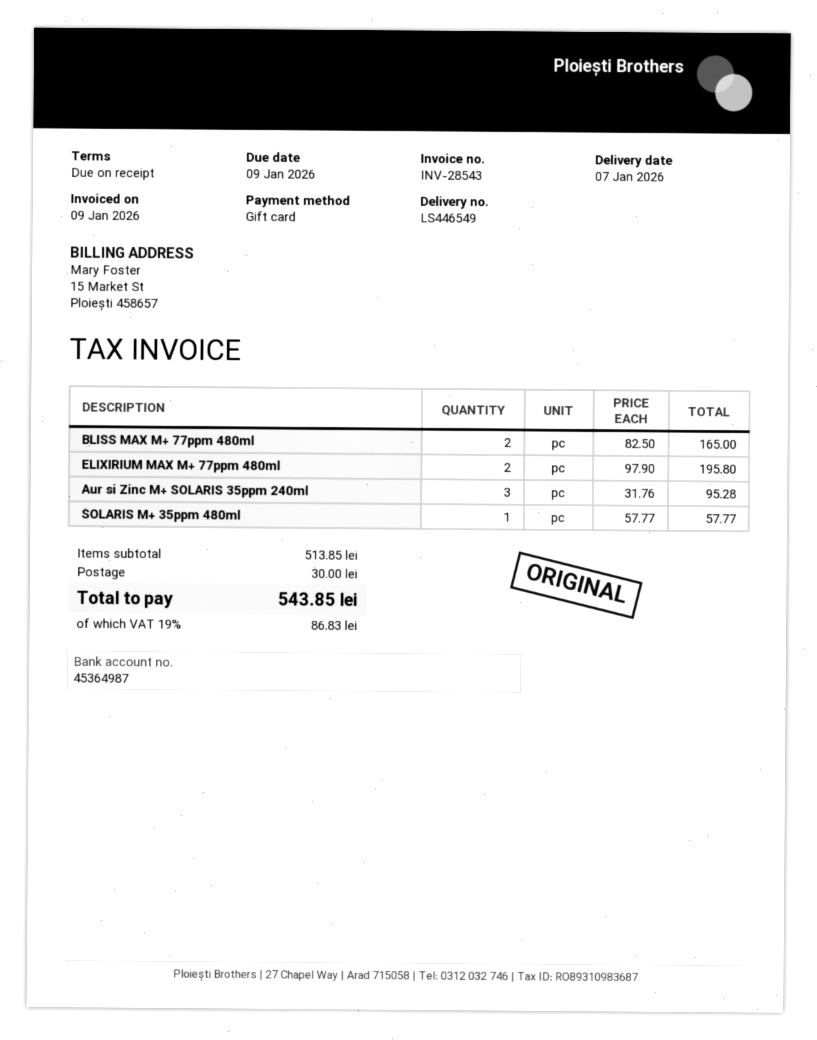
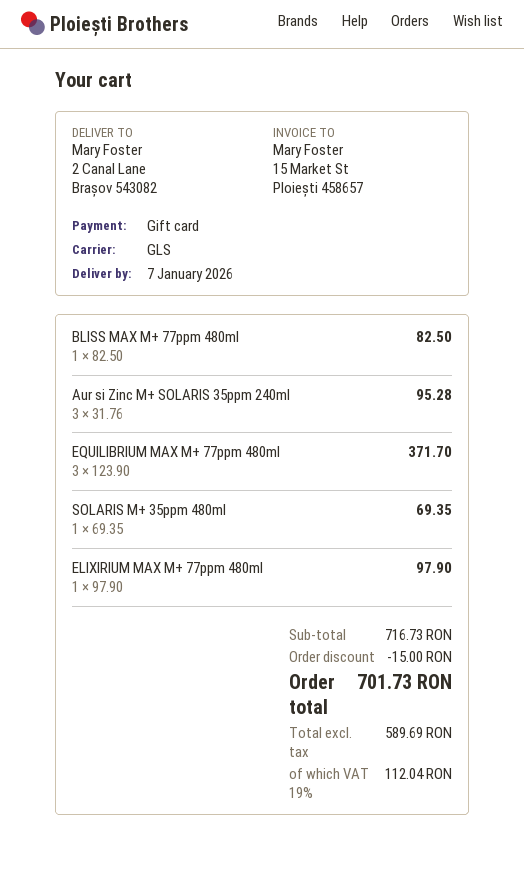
BLISS MAX M+ 77ppm 480ml: 2 x 82.50 = 165.00 -> 1 x 82.50 = 82.50
ELIXIRIUM MAX M+ 77ppm 480ml: 2 x 97.90 = 195.80 -> 1 x 97.90 = 97.90
SOLARIS M+ 35ppm 480ml: 1 x 57.77 = 57.77 -> 1 x 69.35 = 69.35
EQUILIBRIUM MAX M+ 77ppm 480ml: none -> 3 x 123.90 = 371.70
subtotal: 513.85 -> 716.73
discount: none -> 15.00
shipping: 30.00 -> none
tax: 19% = 86.83 -> 19% = 112.04
total: 543.85 -> 701.73

